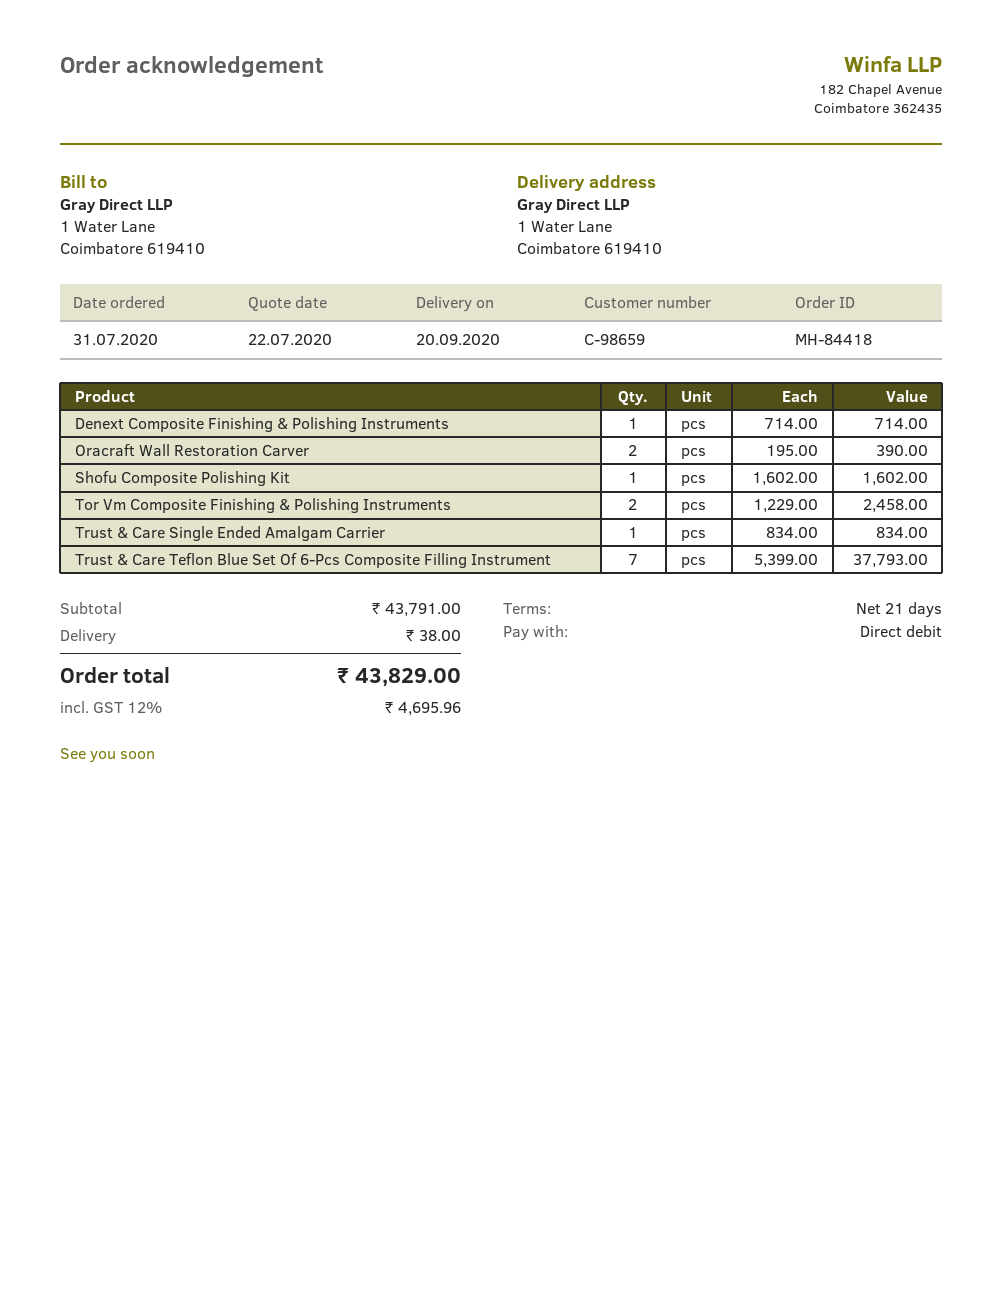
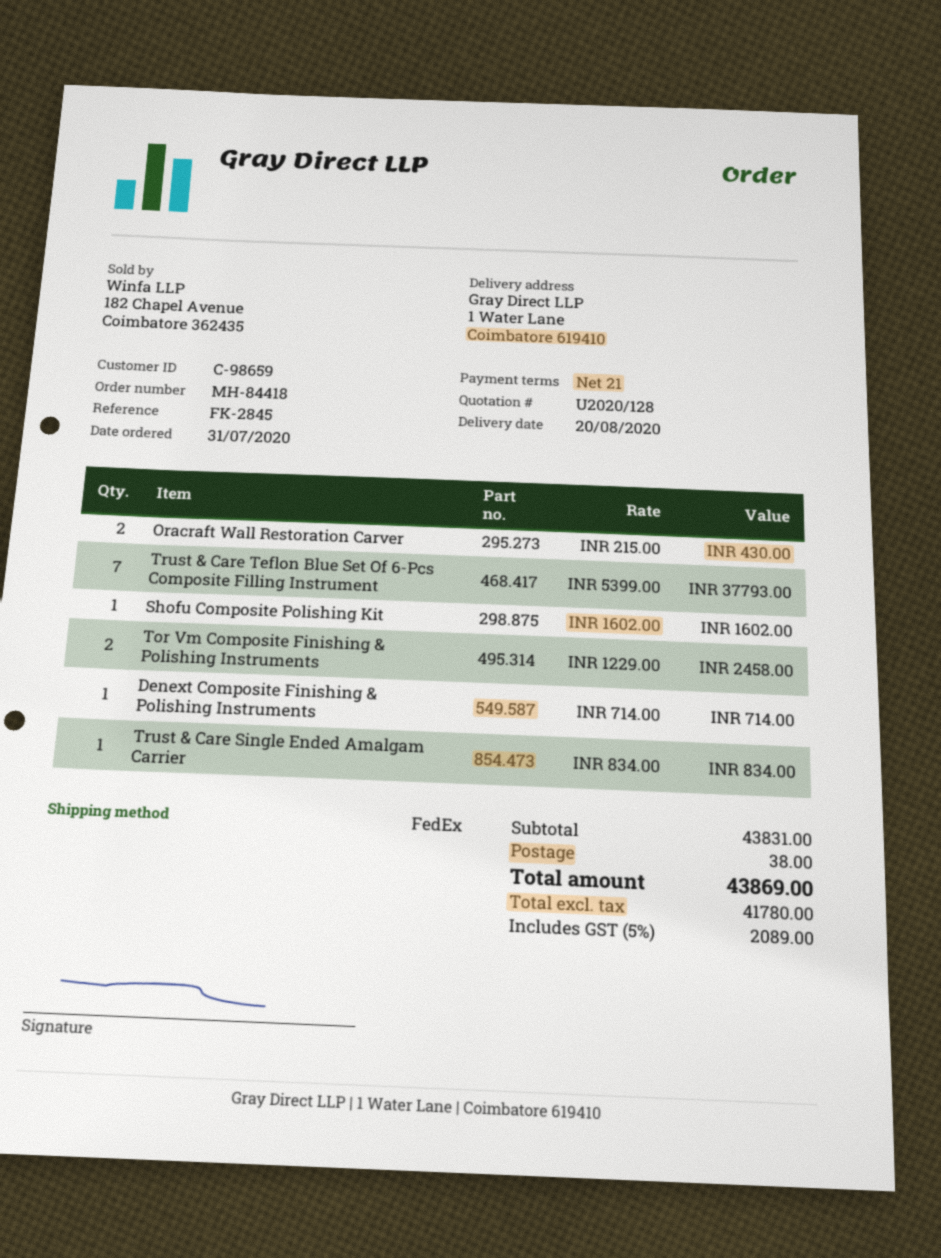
delivery date: 2020-09-20 -> 2020-08-20
Oracraft Wall Restoration Carver: 2 x 195.00 = 390.00 -> 2 x 215.00 = 430.00
subtotal: 43791.00 -> 43831.00
tax: 12% = 4695.96 -> 5% = 2089.00
total: 43829.00 -> 43869.00

